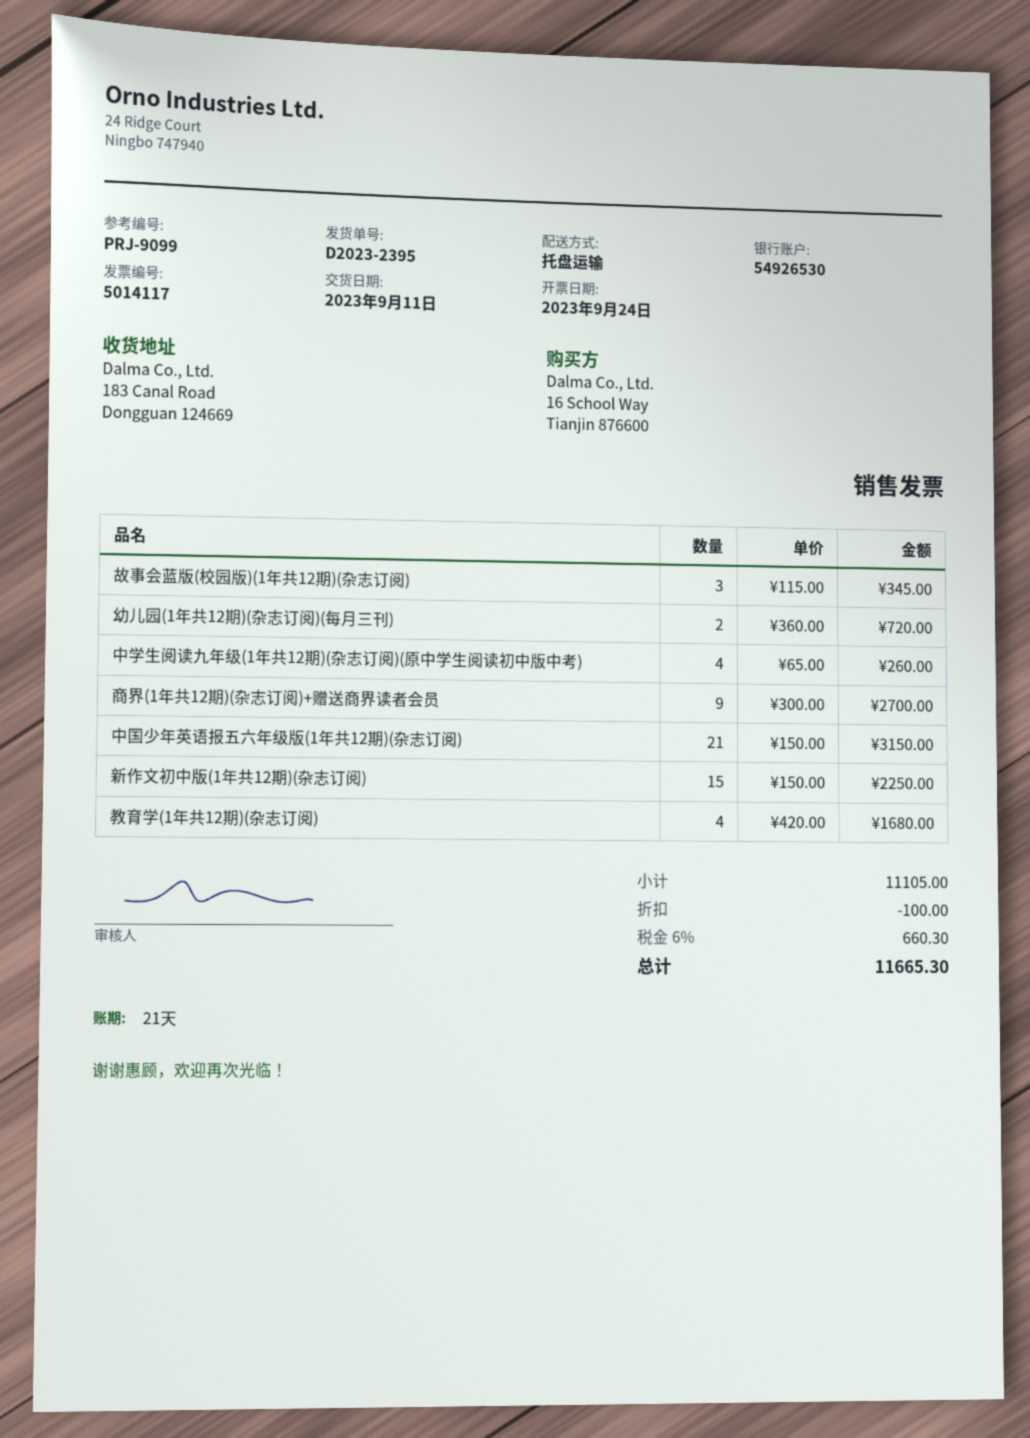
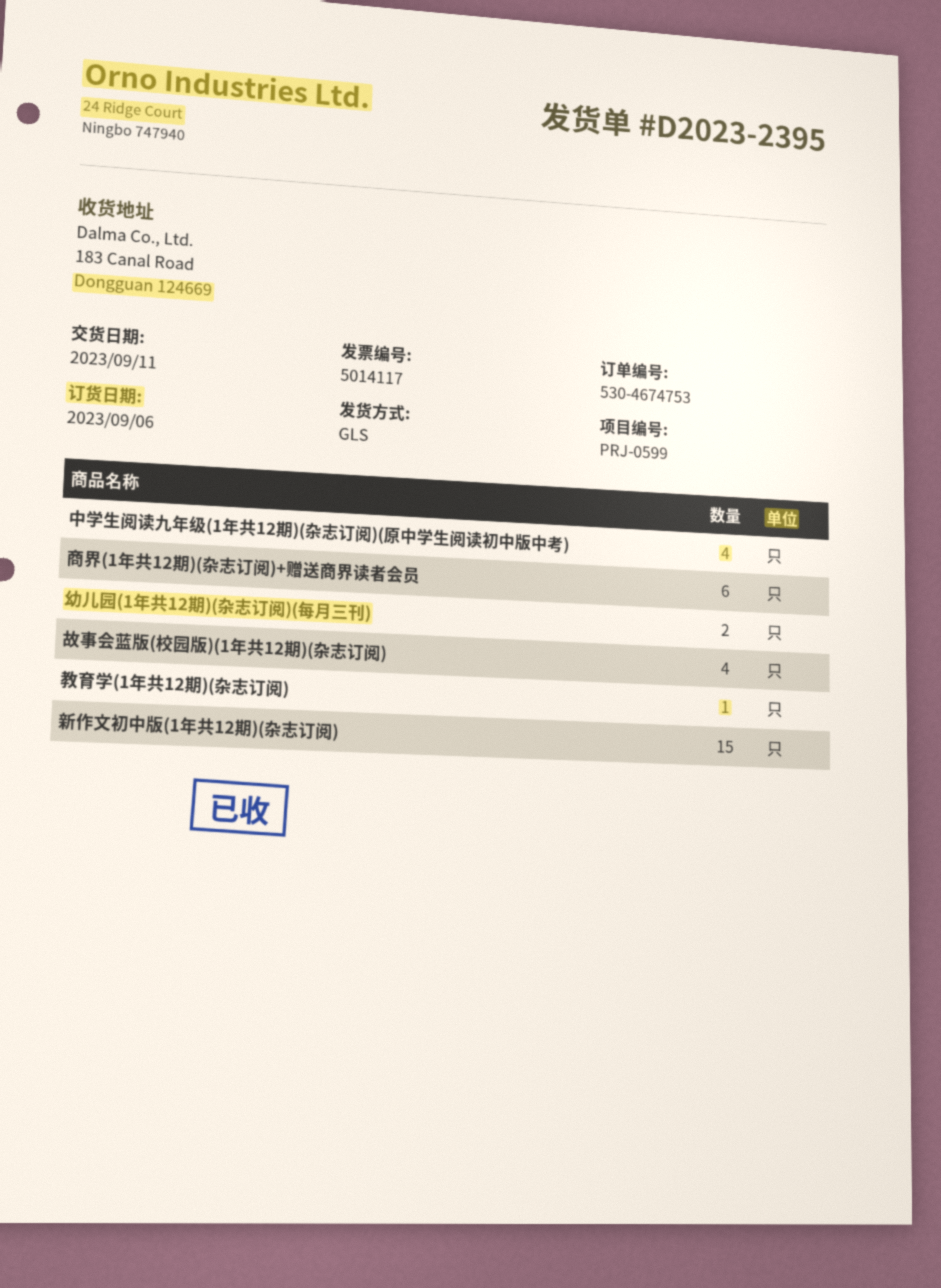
reference: PRJ-9099 -> PRJ-0599
shipping method: pallet freight -> GLS
故事会蓝版(校园版)(1年共12期)(杂志订阅): 3 -> 4
商界(1年共12期)(杂志订阅)+赠送商界读者会员: 9 -> 6
中国少年英语报五六年级版(1年共12期)(杂志订阅): 21 -> none
教育学(1年共12期)(杂志订阅): 4 -> 1

